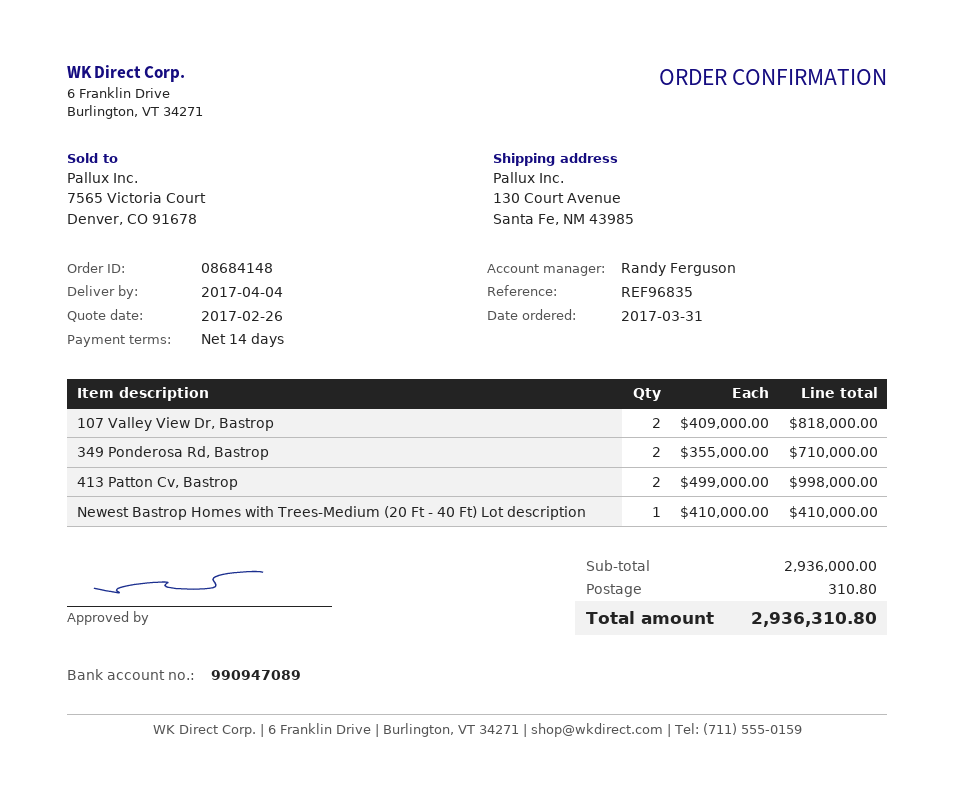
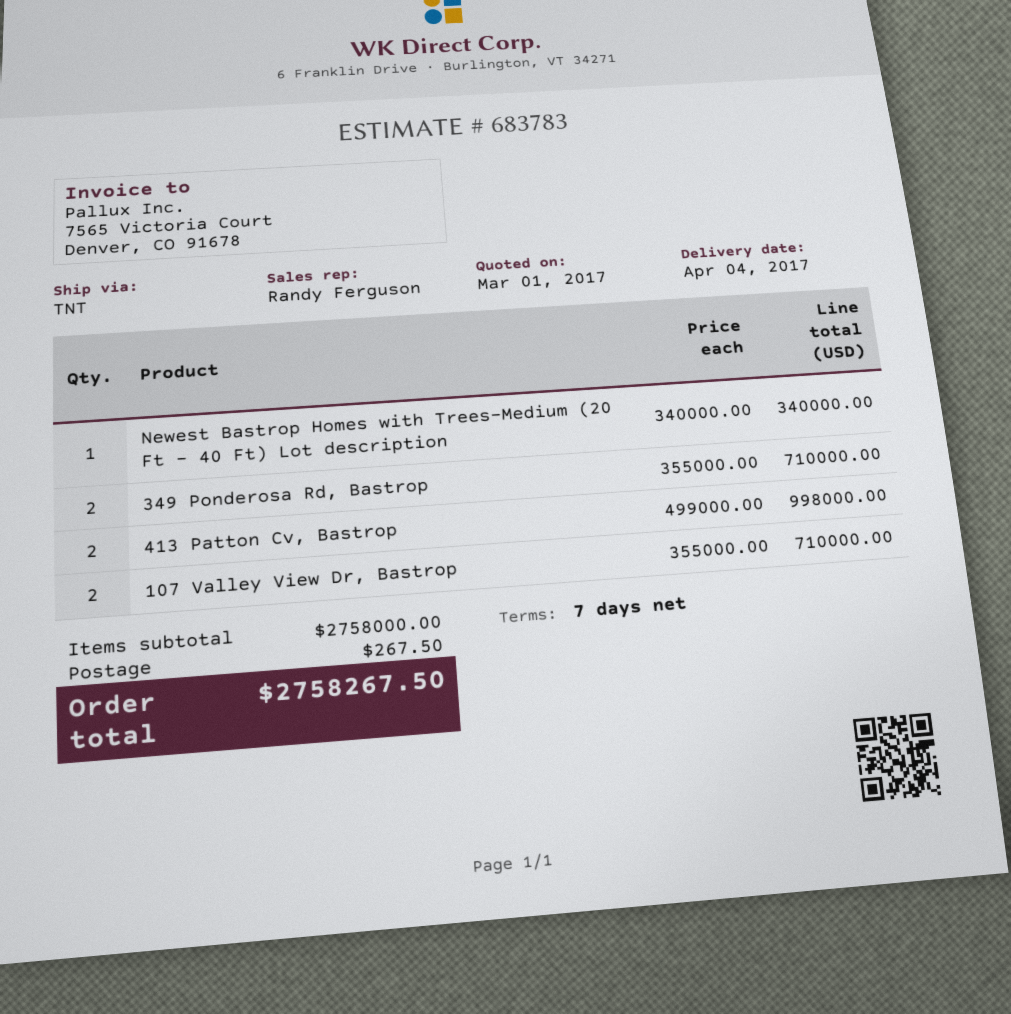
quote date: 2017-02-26 -> 2017-03-01
payment terms: 14 days -> 7 days
107 Valley View Dr, Bastrop: 2 x 409000.00 = 818000.00 -> 2 x 355000.00 = 710000.00
Newest Bastrop Homes with Trees-Medium (20 Ft - 40 Ft) Lot description: 1 x 410000.00 = 410000.00 -> 1 x 340000.00 = 340000.00
subtotal: 2936000.00 -> 2758000.00
shipping: 310.80 -> 267.50
total: 2936310.80 -> 2758267.50

